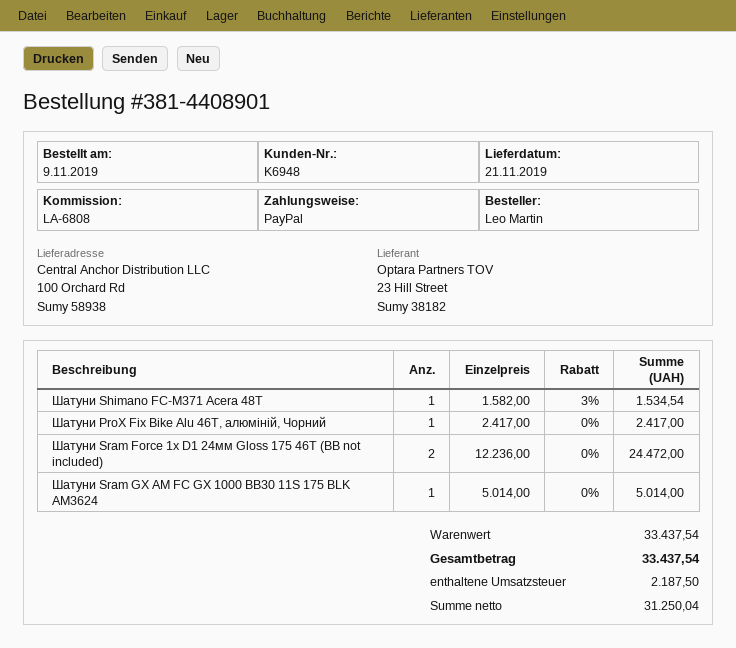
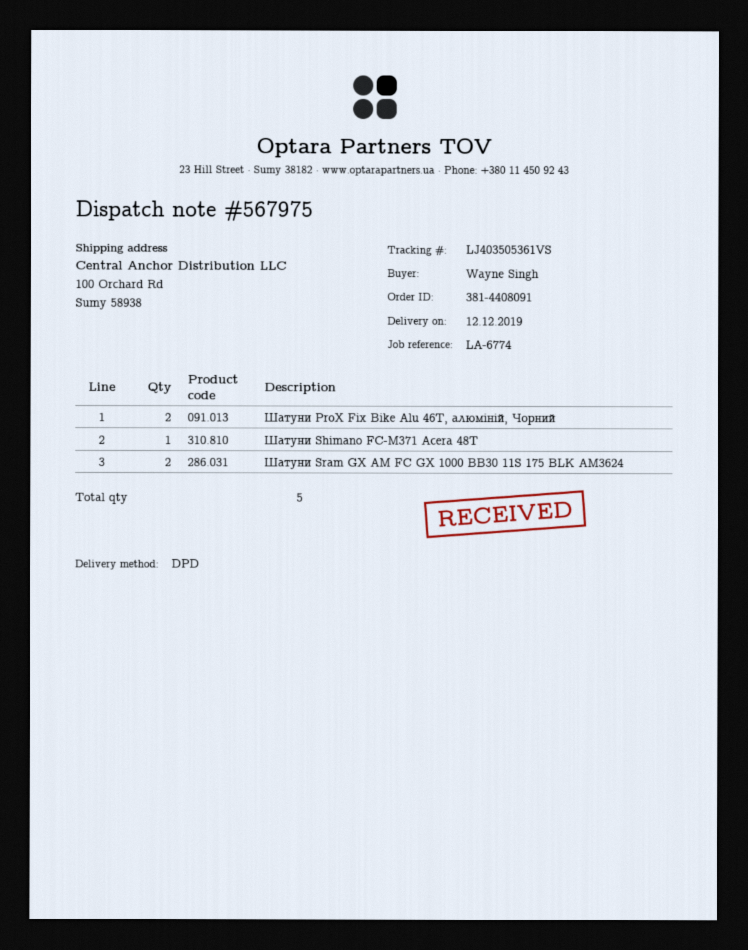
order number: 381-4408901 -> 381-4408091
delivery date: 2019-11-21 -> 2019-12-12
reference: LA-6808 -> LA-6774
ordered by: Leo Martin -> Wayne Singh
Шатуни ProX Fix Bike Alu 46T, алюміній, Чорний: 1 -> 2
Шатуни Sram Force 1x D1 24мм Gloss 175 46T (BB not included): 2 -> none
Шатуни Sram GX AM FC GX 1000 BB30 11S 175 BLK AM3624: 1 -> 2

